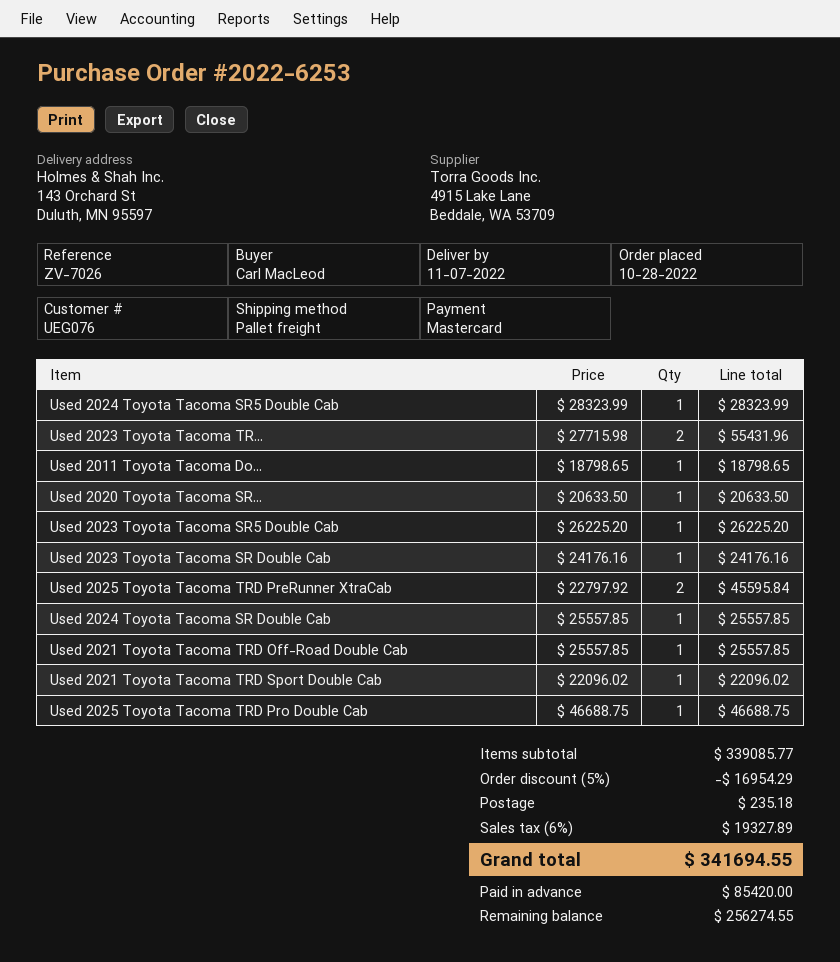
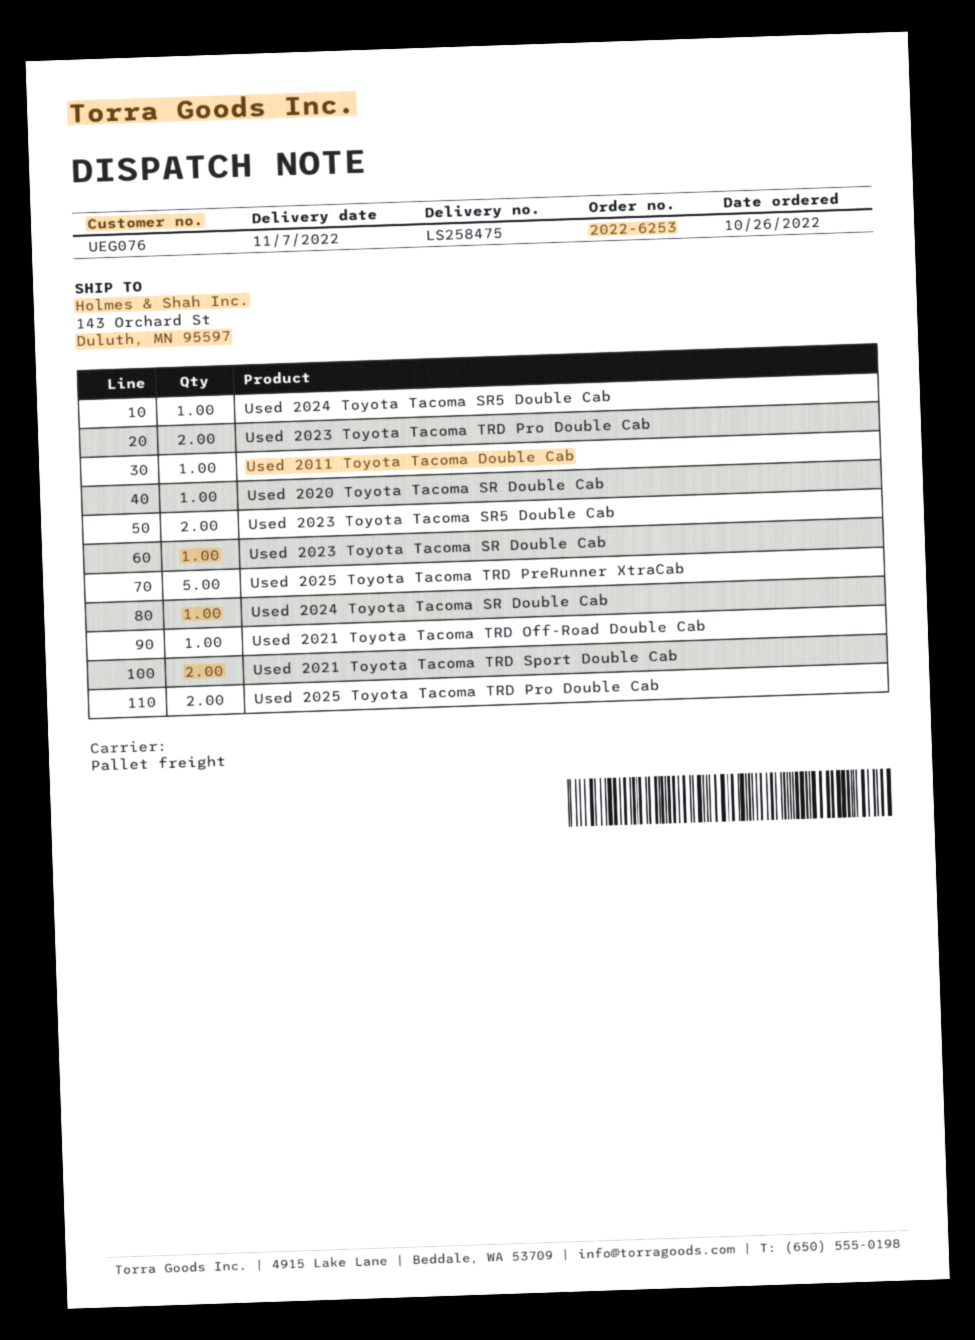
order date: 2022-10-28 -> 2022-10-26
Used 2023 Toyota Tacoma SR5 Double Cab: 1 -> 2
Used 2025 Toyota Tacoma TRD PreRunner XtraCab: 2 -> 5
Used 2021 Toyota Tacoma TRD Sport Double Cab: 1 -> 2
Used 2025 Toyota Tacoma TRD Pro Double Cab: 1 -> 2

